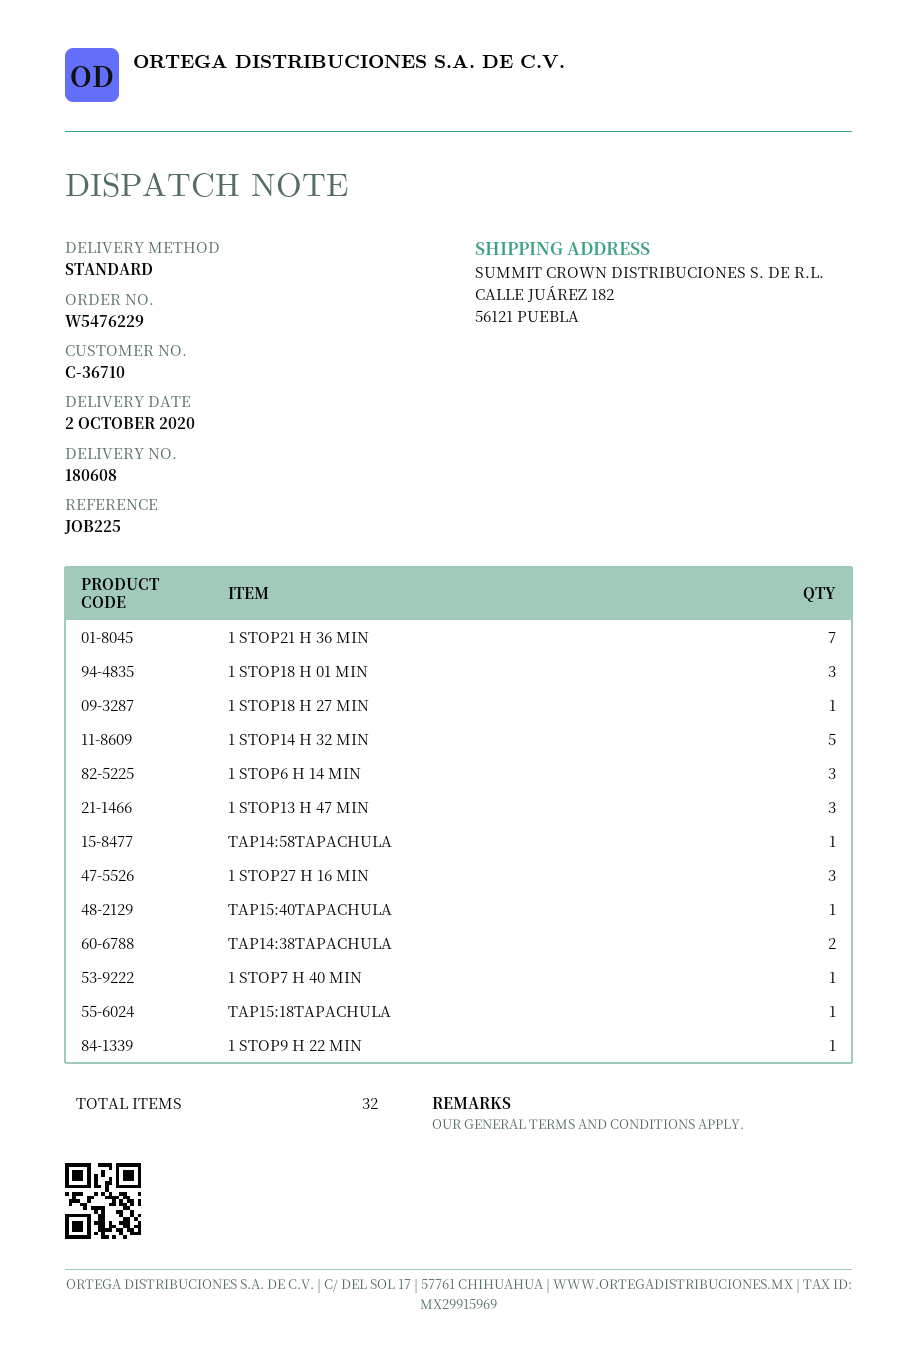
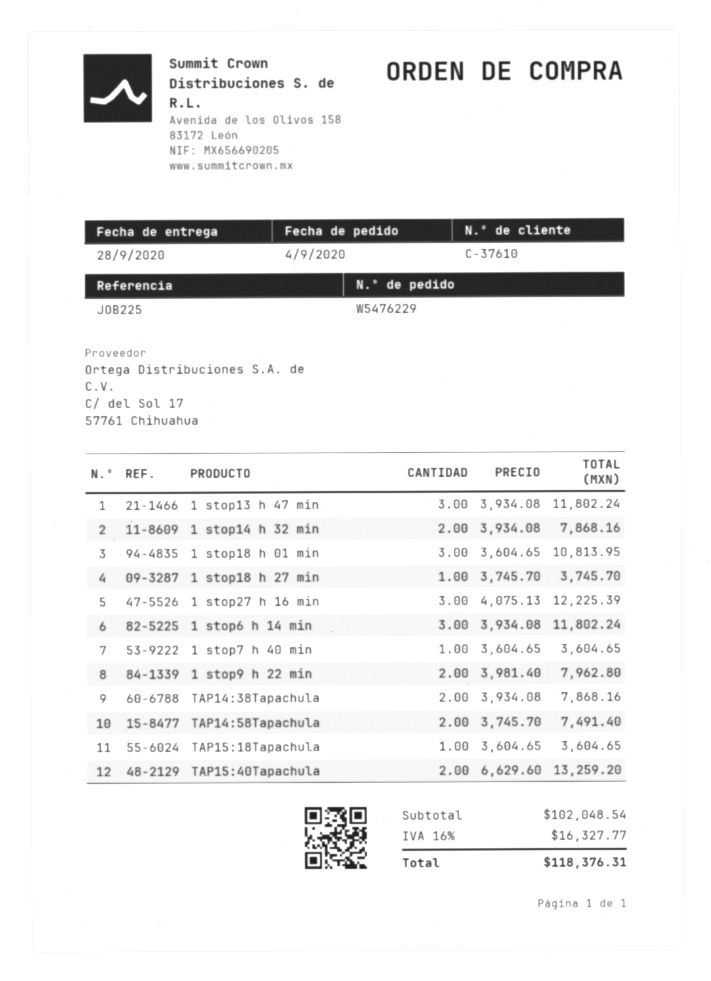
delivery date: 2020-10-02 -> 2020-09-28
customer number: C-36710 -> C-37610
1 STOP21 H 36 MIN: 7 -> none
1 STOP14 H 32 MIN: 5 -> 2
TAP14:58TAPACHULA: 1 -> 2
TAP15:40TAPACHULA: 1 -> 2
1 STOP9 H 22 MIN: 1 -> 2

